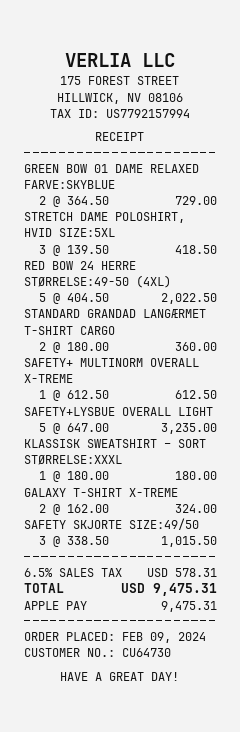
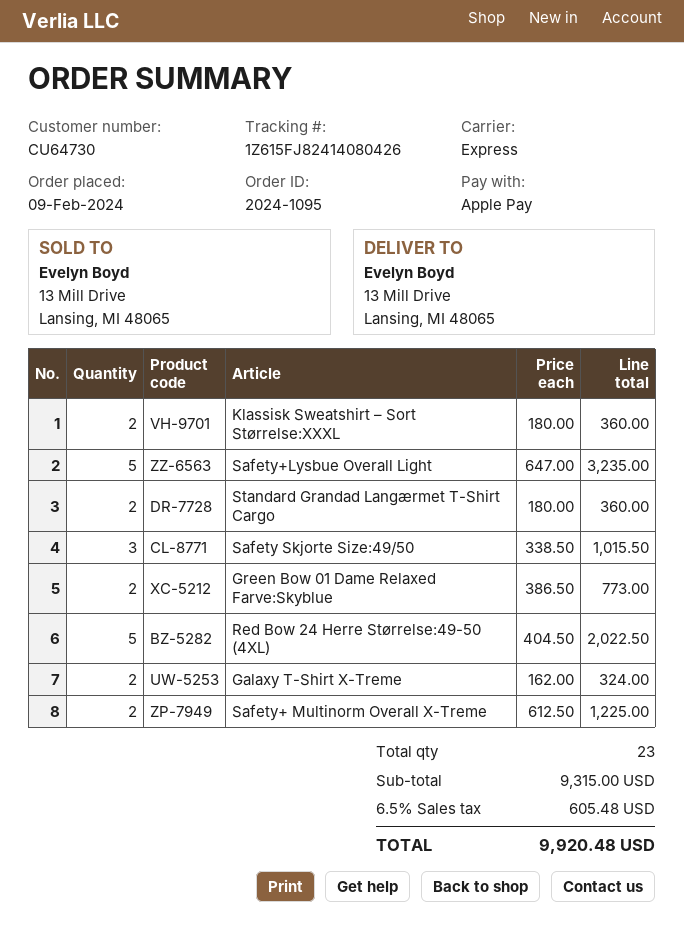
GREEN BOW 01 DAME RELAXED FARVE:SKYBLUE: 2 x 364.50 = 729.00 -> 2 x 386.50 = 773.00
STRETCH DAME POLOSHIRT, HVID SIZE:5XL: 3 x 139.50 = 418.50 -> none
SAFETY+ MULTINORM OVERALL X-TREME: 1 x 612.50 = 612.50 -> 2 x 612.50 = 1225.00
KLASSISK SWEATSHIRT – SORT STØRRELSE:XXXL: 1 x 180.00 = 180.00 -> 2 x 180.00 = 360.00
tax: 6.5% = 578.31 -> 6.5% = 605.48
total: 9475.31 -> 9920.48

